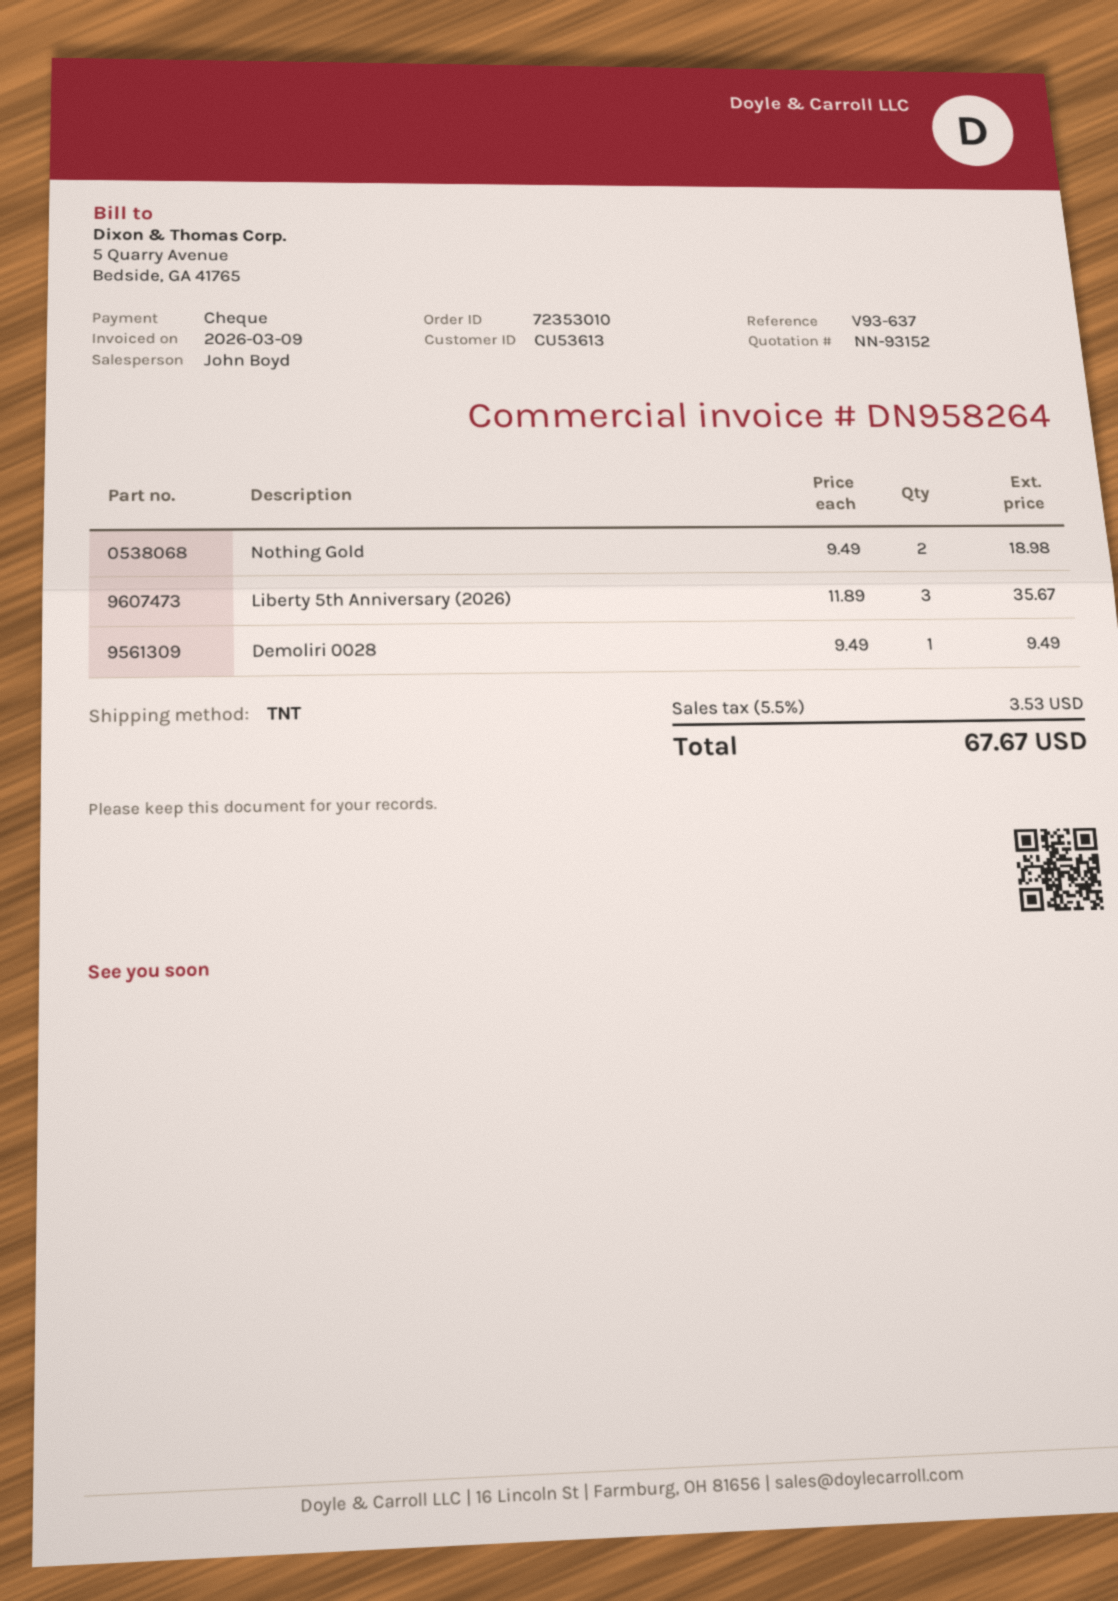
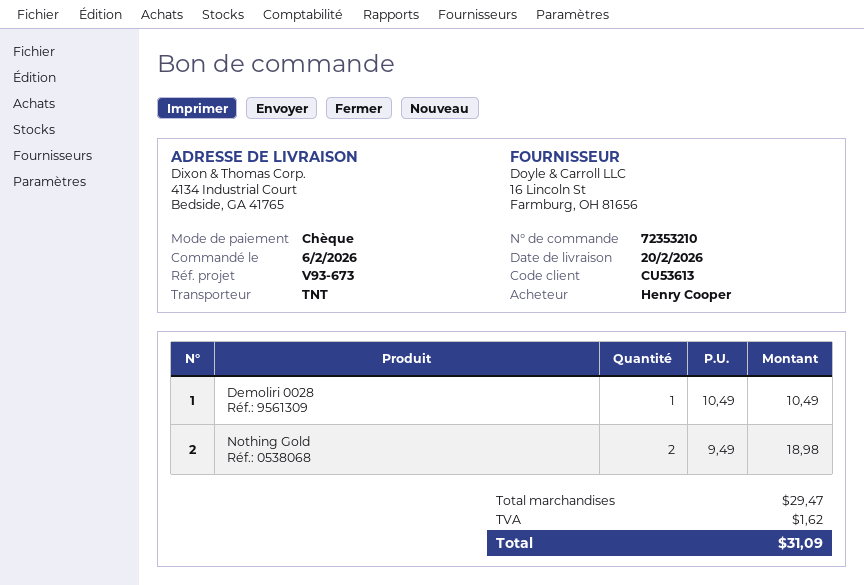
order number: 72353010 -> 72353210
reference: V93-637 -> V93-673
Liberty 5th Anniversary (2026): 3 x 11.89 = 35.67 -> none
Demoliri 0028: 1 x 9.49 = 9.49 -> 1 x 10.49 = 10.49
tax: 3.53 -> 1.62
total: 67.67 -> 31.09

